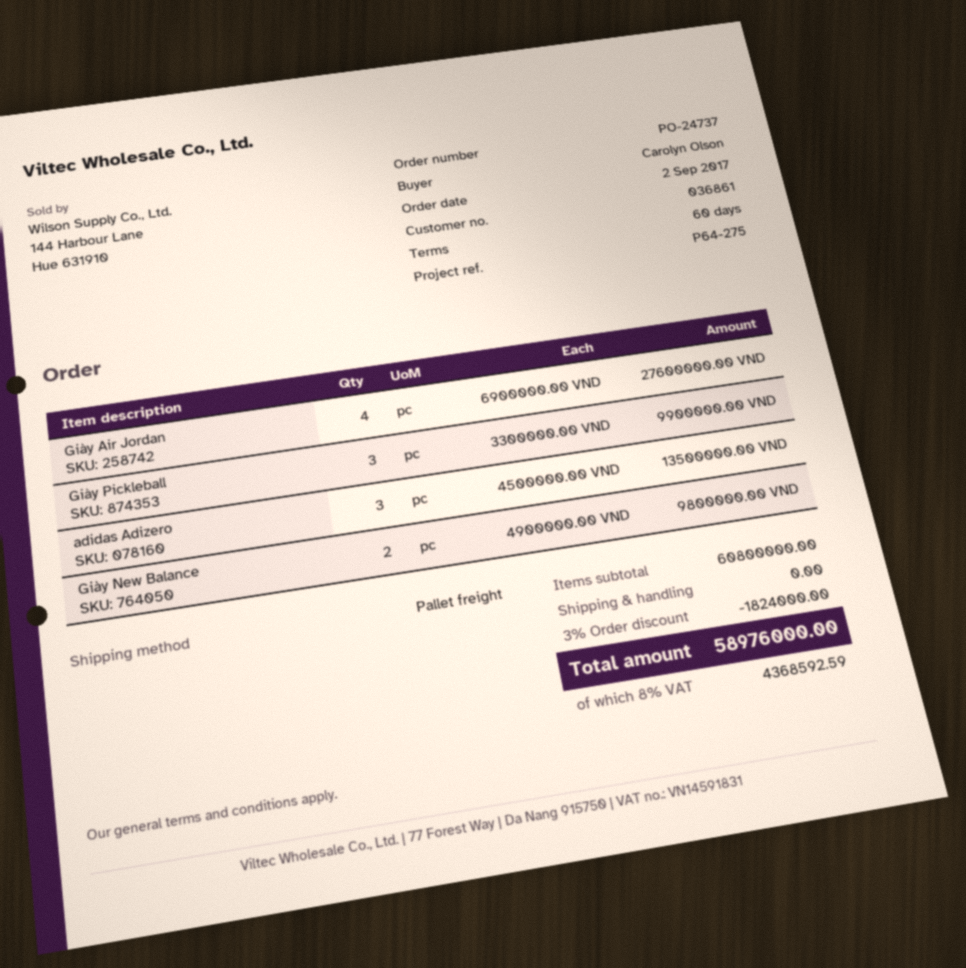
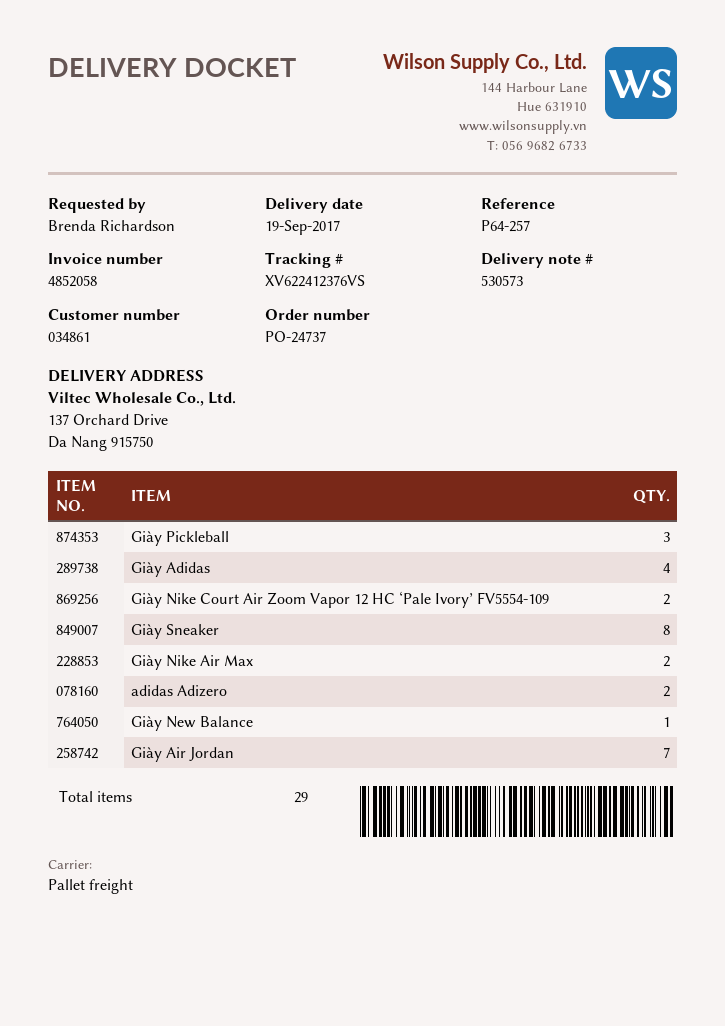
customer number: 036861 -> 034861
reference: P64-275 -> P64-257
ordered by: Carolyn Olson -> Brenda Richardson
Giày Air Jordan: 4 -> 7
adidas Adizero: 3 -> 2
Giày New Balance: 2 -> 1
Giày Adidas: none -> 4
Giày Nike Court Air Zoom Vapor 12 HC ‘Pale Ivory’ FV5554-109: none -> 2
Giày Sneaker: none -> 8
Giày Nike Air Max: none -> 2

